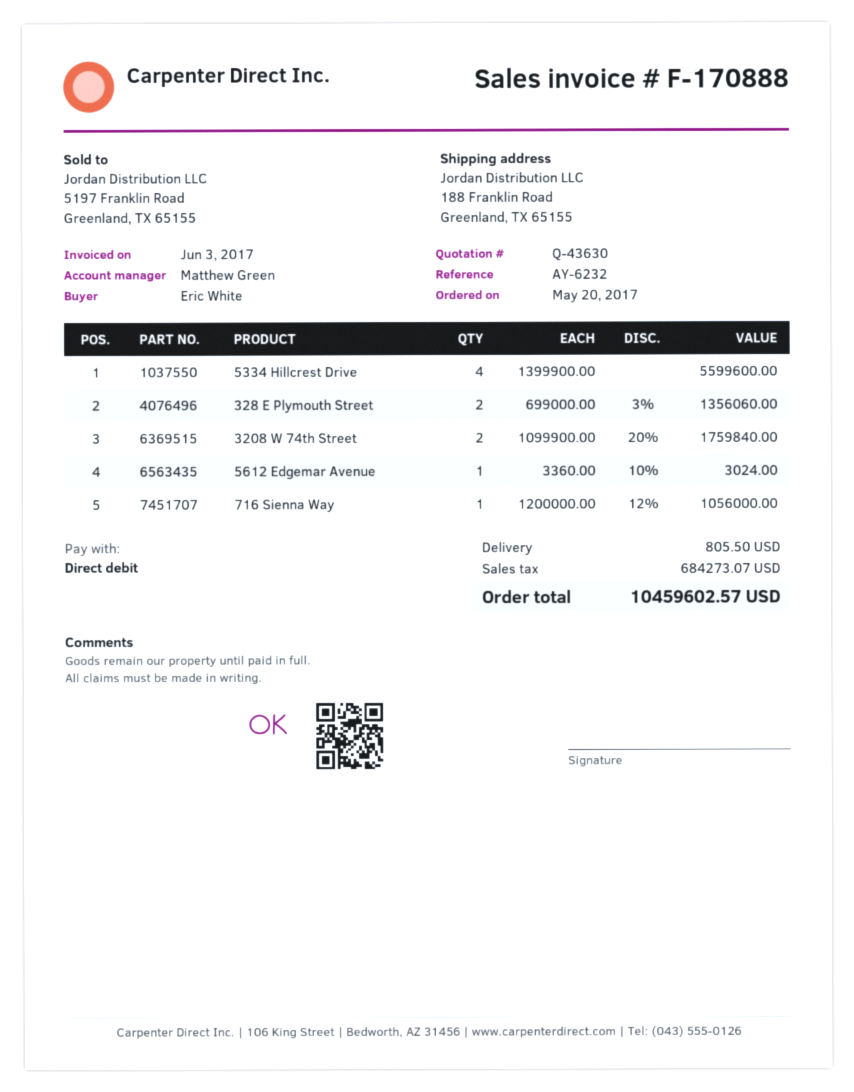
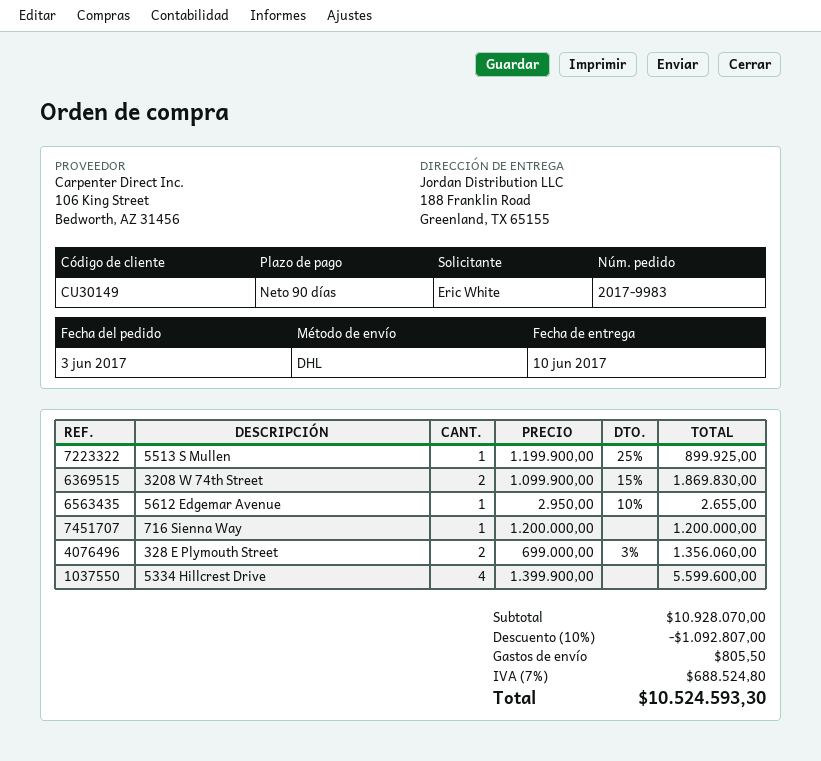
order date: 2017-05-20 -> 2017-06-03
3208 W 74th Street: 2 x 1099900.00 - 20% = 1759840.00 -> 2 x 1099900.00 - 15% = 1869830.00
5612 Edgemar Avenue: 1 x 3360.00 - 10% = 3024.00 -> 1 x 2950.00 - 10% = 2655.00
716 Sienna Way: 1 x 1200000.00 - 12% = 1056000.00 -> 1 x 1200000.00 = 1200000.00
5513 S Mullen: none -> 1 x 1199900.00 - 25% = 899925.00
discount: none -> 10% = 1092807.00
tax: 684273.07 -> 688524.80
total: 10459602.57 -> 10524593.30

